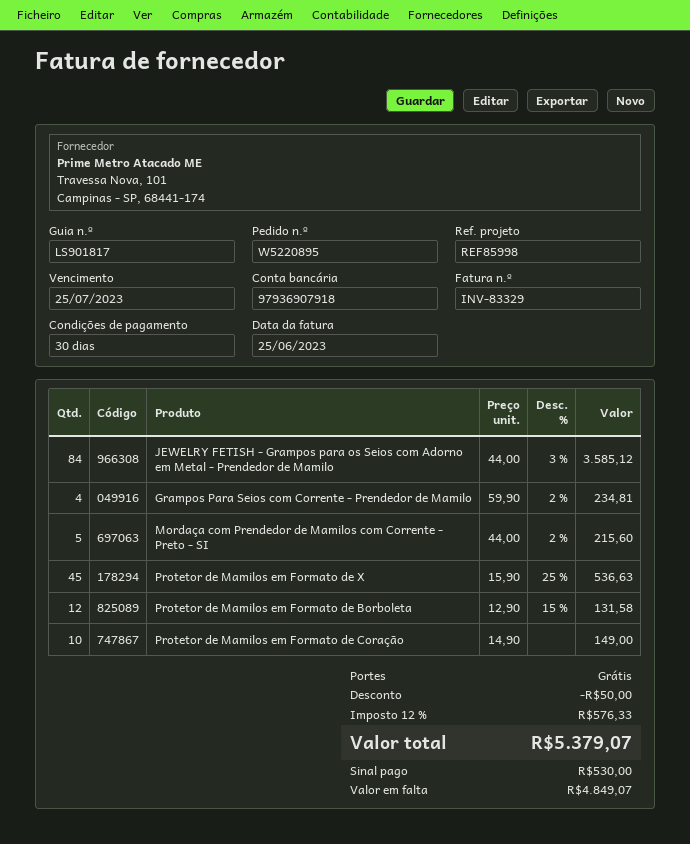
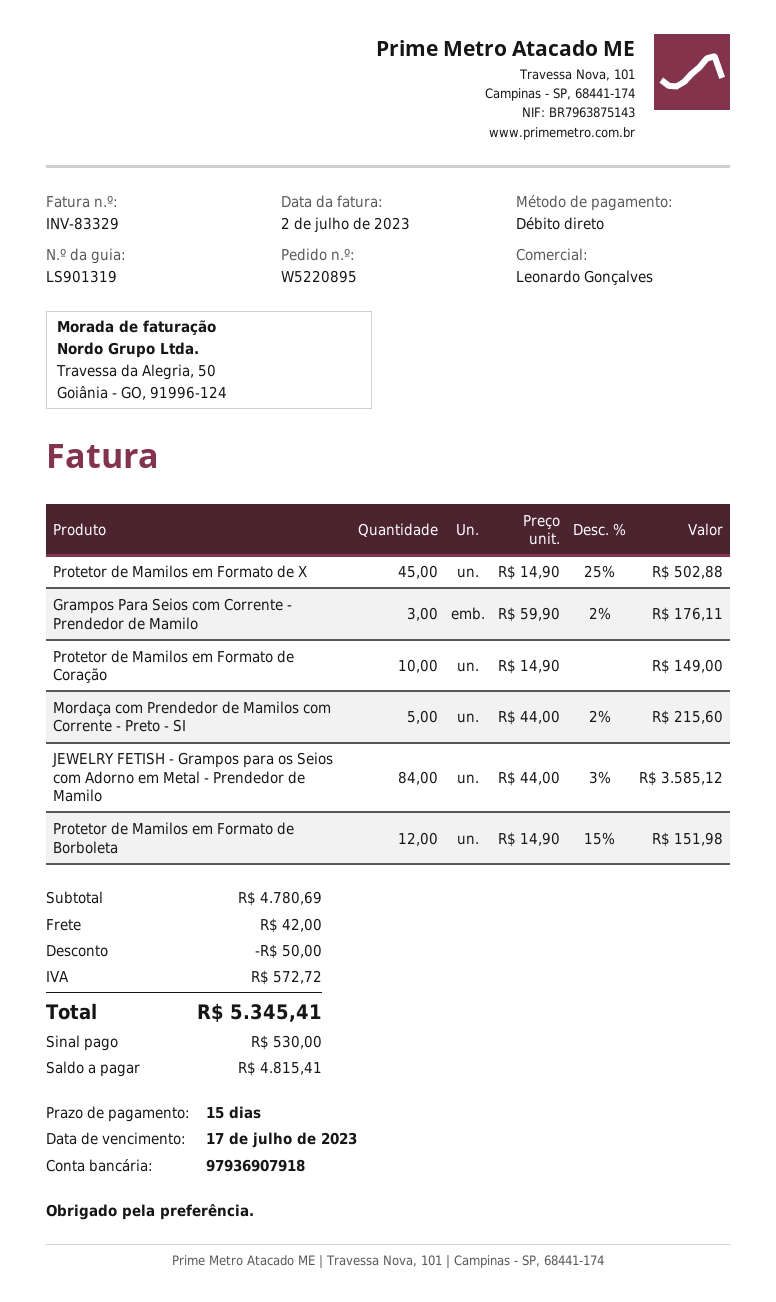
delivery note number: LS901817 -> LS901319
invoice date: 2023-06-25 -> 2023-07-02
payment terms: 30 days -> 15 days
due date: 2023-07-25 -> 2023-07-17
Grampos Para Seios com Corrente - Prendedor de Mamilo: 4 x 59.90 - 2% = 234.81 -> 3 x 59.90 - 2% = 176.11
Protetor de Mamilos em Formato de X: 45 x 15.90 - 25% = 536.63 -> 45 x 14.90 - 25% = 502.88
Protetor de Mamilos em Formato de Borboleta: 12 x 12.90 - 15% = 131.58 -> 12 x 14.90 - 15% = 151.98
shipping: 0.00 -> 42.00
tax: 576.33 -> 572.72
total: 5379.07 -> 5345.41
balance: 4849.07 -> 4815.41

